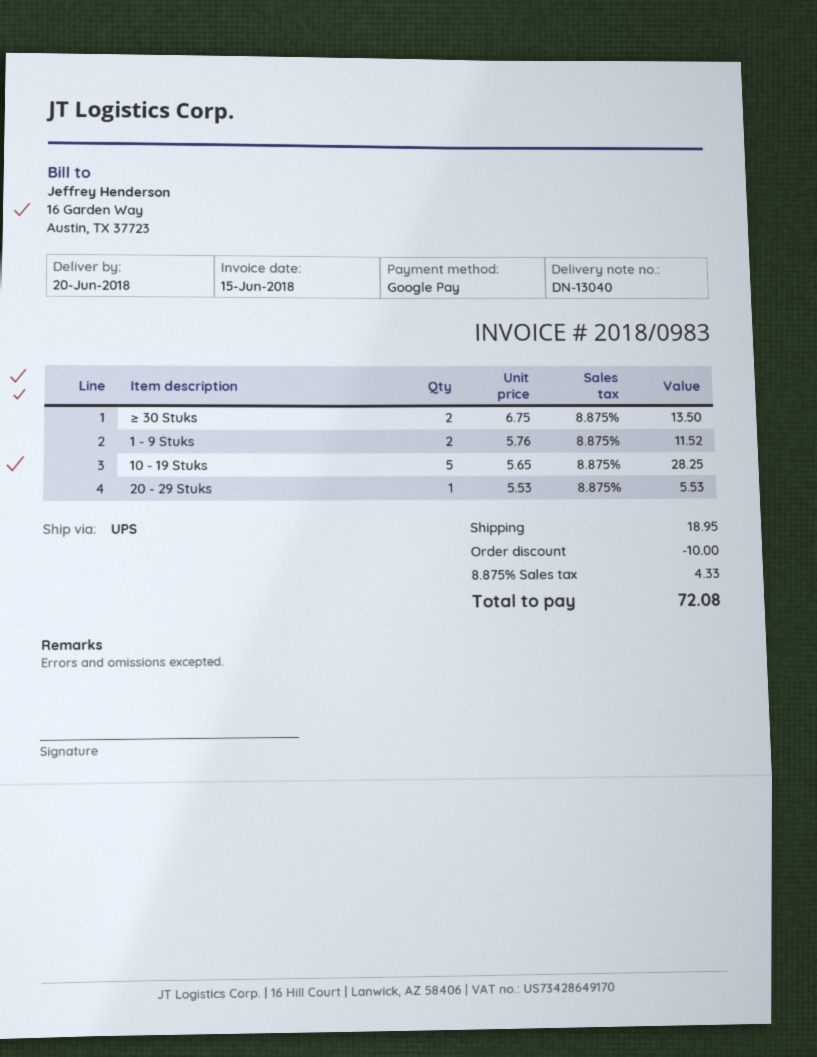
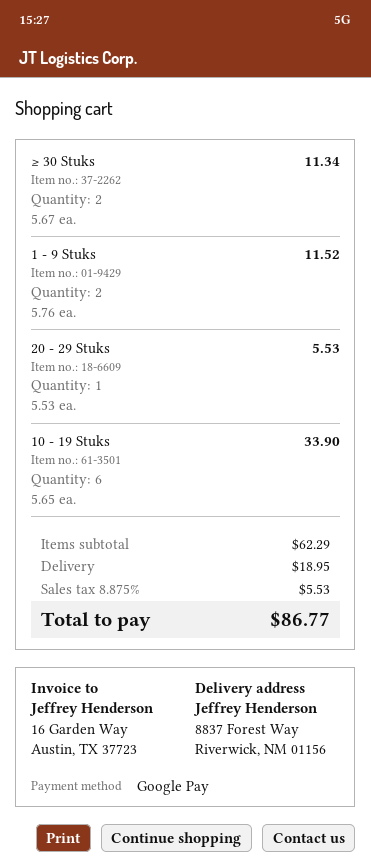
≥ 30 Stuks: 2 x 6.75 = 13.50 -> 2 x 5.67 = 11.34
10 - 19 Stuks: 5 x 5.65 = 28.25 -> 6 x 5.65 = 33.90
discount: 10.00 -> none
tax: 8.875% = 4.33 -> 8.875% = 5.53
total: 72.08 -> 86.77

